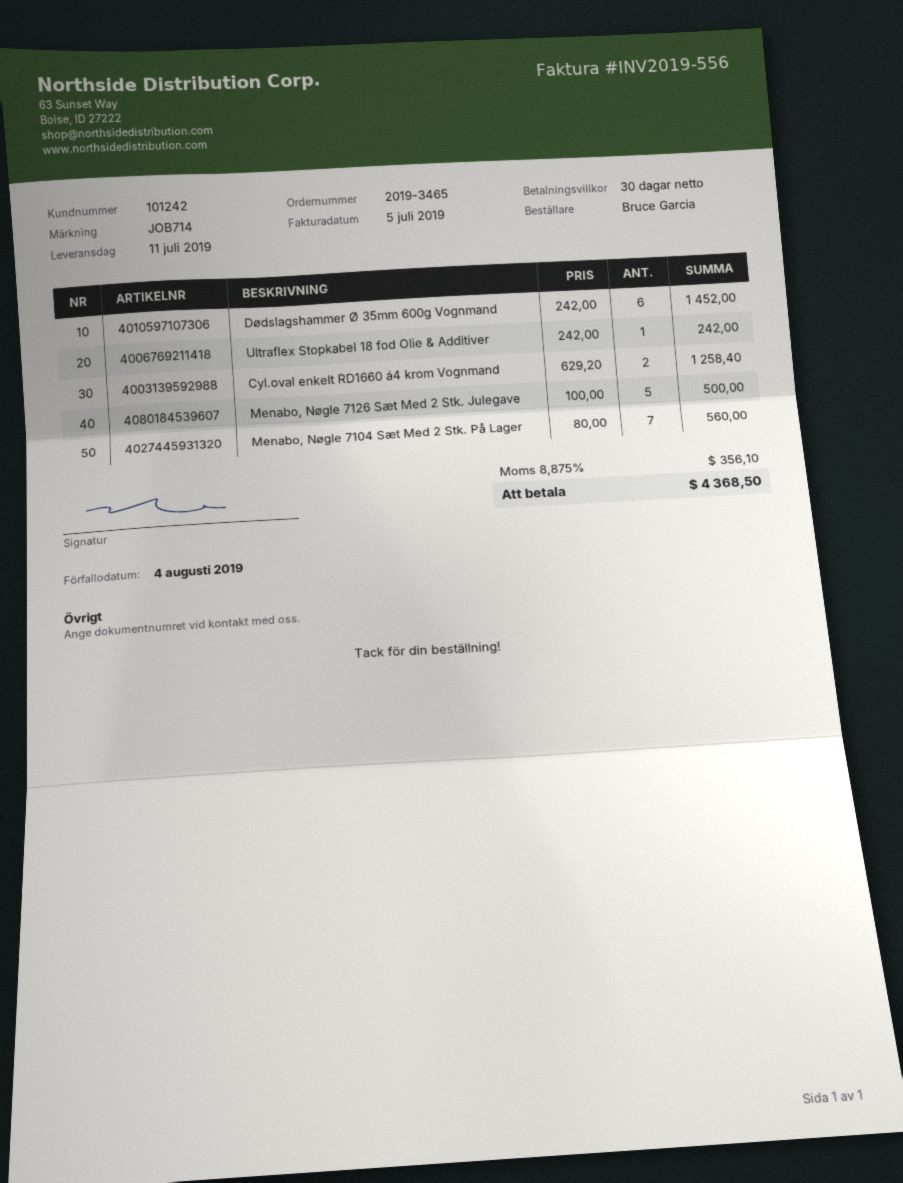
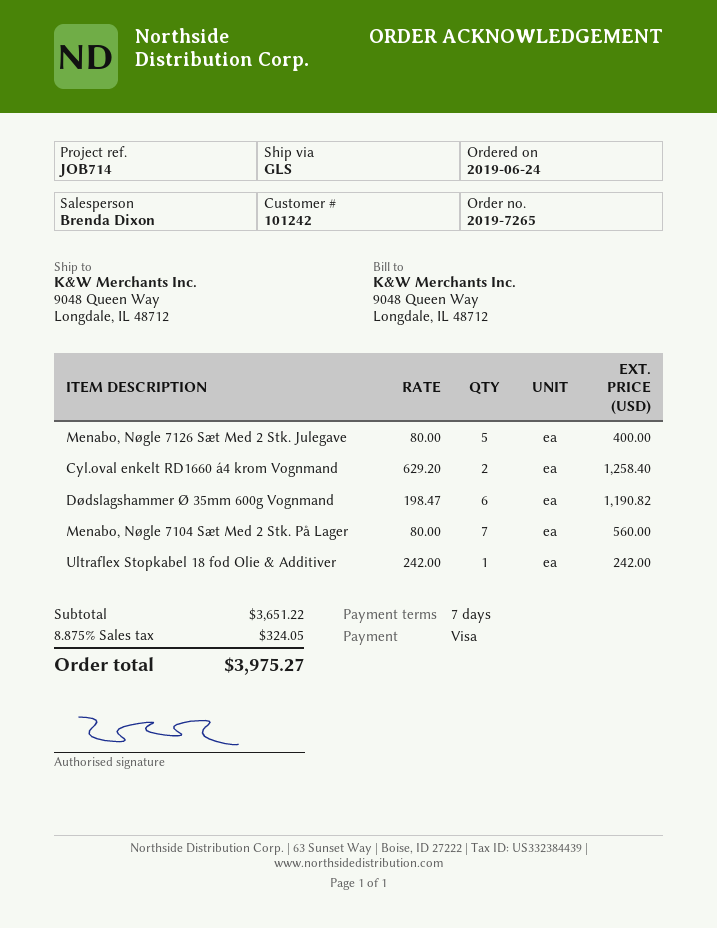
order number: 2019-3465 -> 2019-7265
payment terms: 30 days -> 7 days
Dødslagshammer Ø 35mm 600g Vognmand: 6 x 242.00 = 1452.00 -> 6 x 198.47 = 1190.82
Menabo, Nøgle 7126 Sæt Med 2 Stk. Julegave: 5 x 100.00 = 500.00 -> 5 x 80.00 = 400.00
tax: 8.875% = 356.10 -> 8.875% = 324.05
total: 4368.50 -> 3975.27

